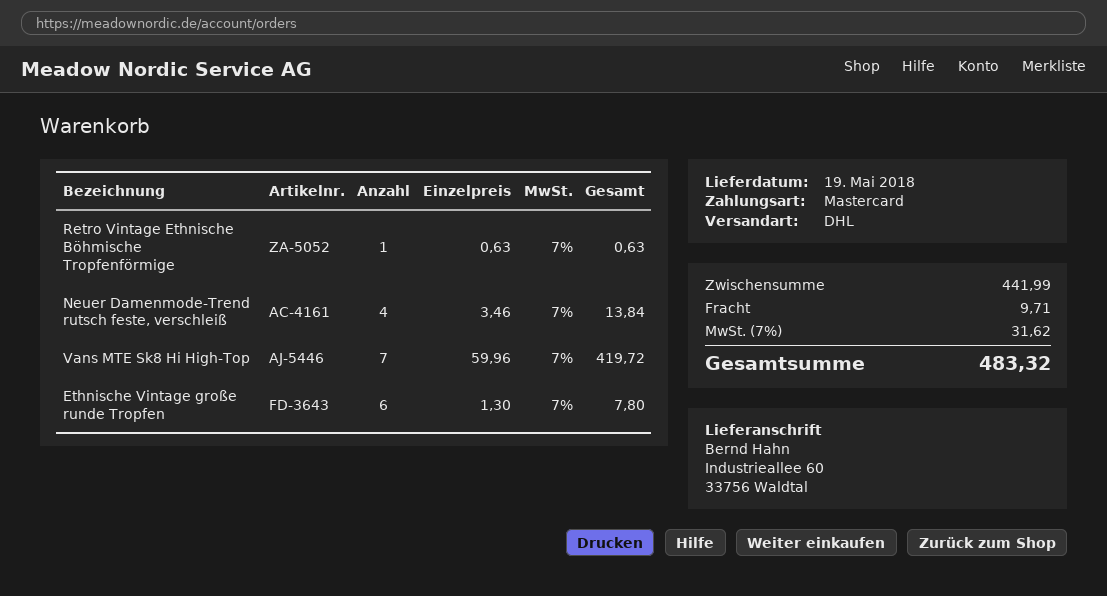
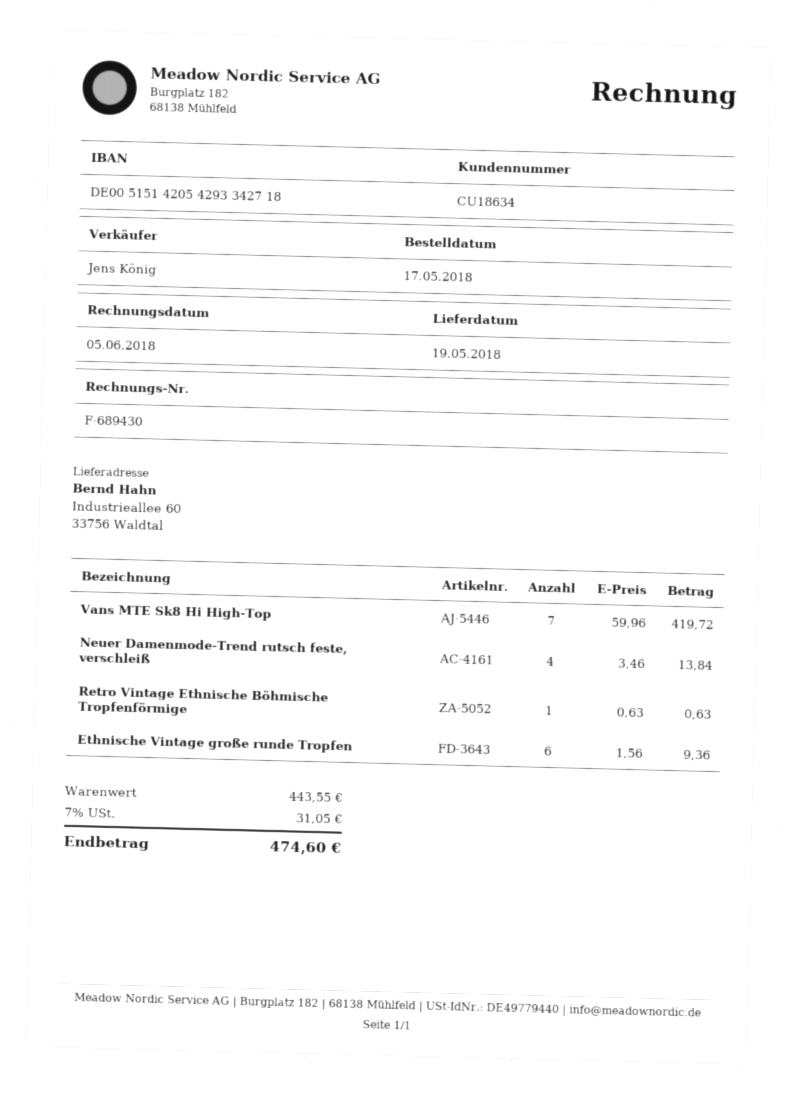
Ethnische Vintage große runde Tropfen: 6 x 1.30 = 7.80 -> 6 x 1.56 = 9.36
subtotal: 441.99 -> 443.55
shipping: 9.71 -> none
tax: 7% = 31.62 -> 7% = 31.05
total: 483.32 -> 474.60

